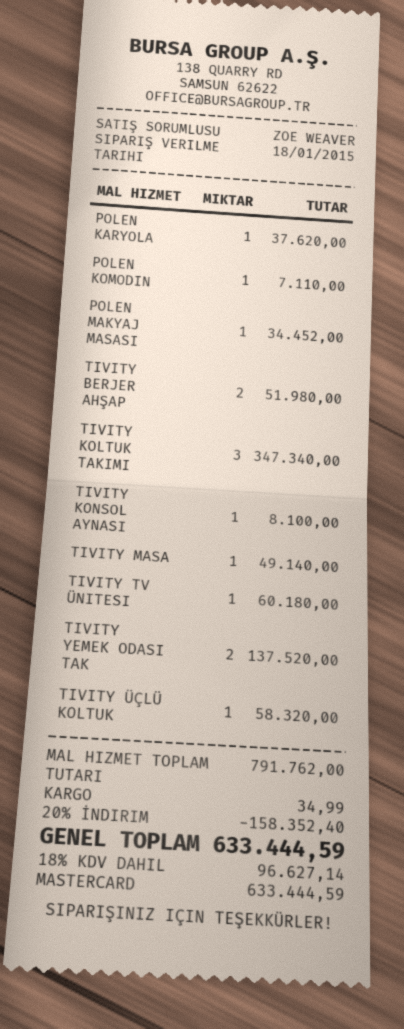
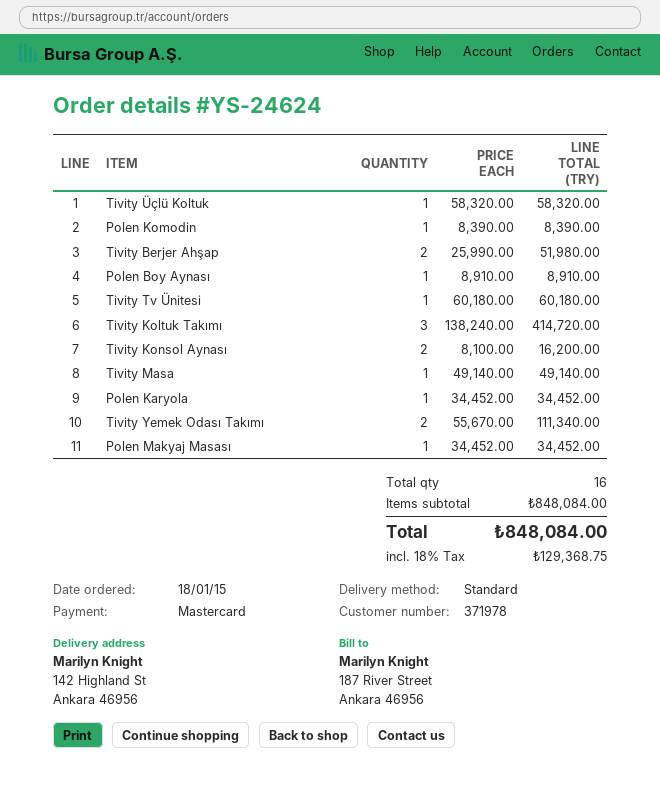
POLEN KARYOLA: 1 for 37620.00 -> 1 for 34452.00
POLEN KOMODIN: 1 for 7110.00 -> 1 for 8390.00
TIVITY KOLTUK TAKIMI: 3 for 347340.00 -> 3 for 414720.00
TIVITY KONSOL AYNASI: 1 for 8100.00 -> 2 for 16200.00
TIVITY YEMEK ODASI TAK: 2 for 137520.00 -> 2 for 111340.00
Polen Boy Aynası: none -> 1 for 8910.00
subtotal: 791762.00 -> 848084.00
discount: 20% = 158352.40 -> none
shipping: 34.99 -> none
tax: 18% = 96627.14 -> 18% = 129368.75
total: 633444.59 -> 848084.00

